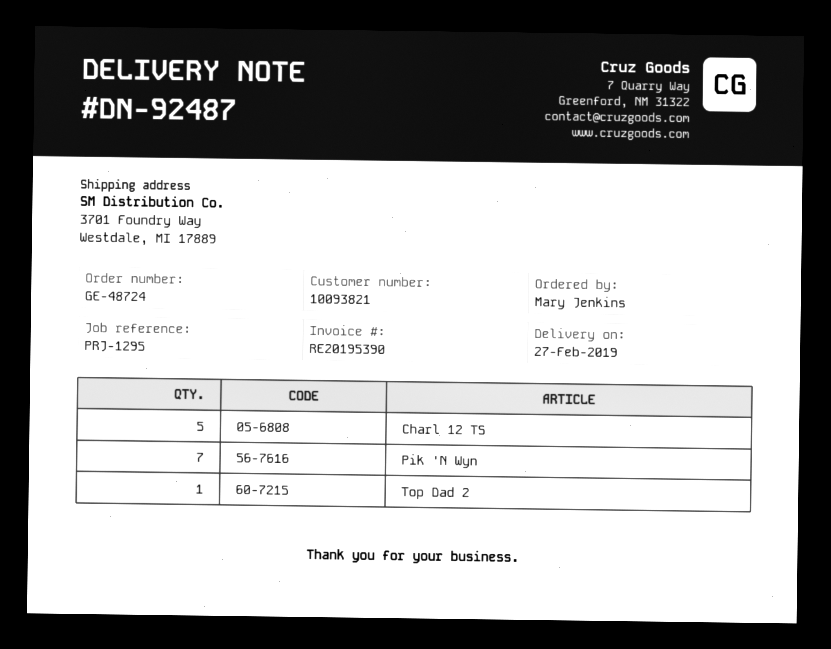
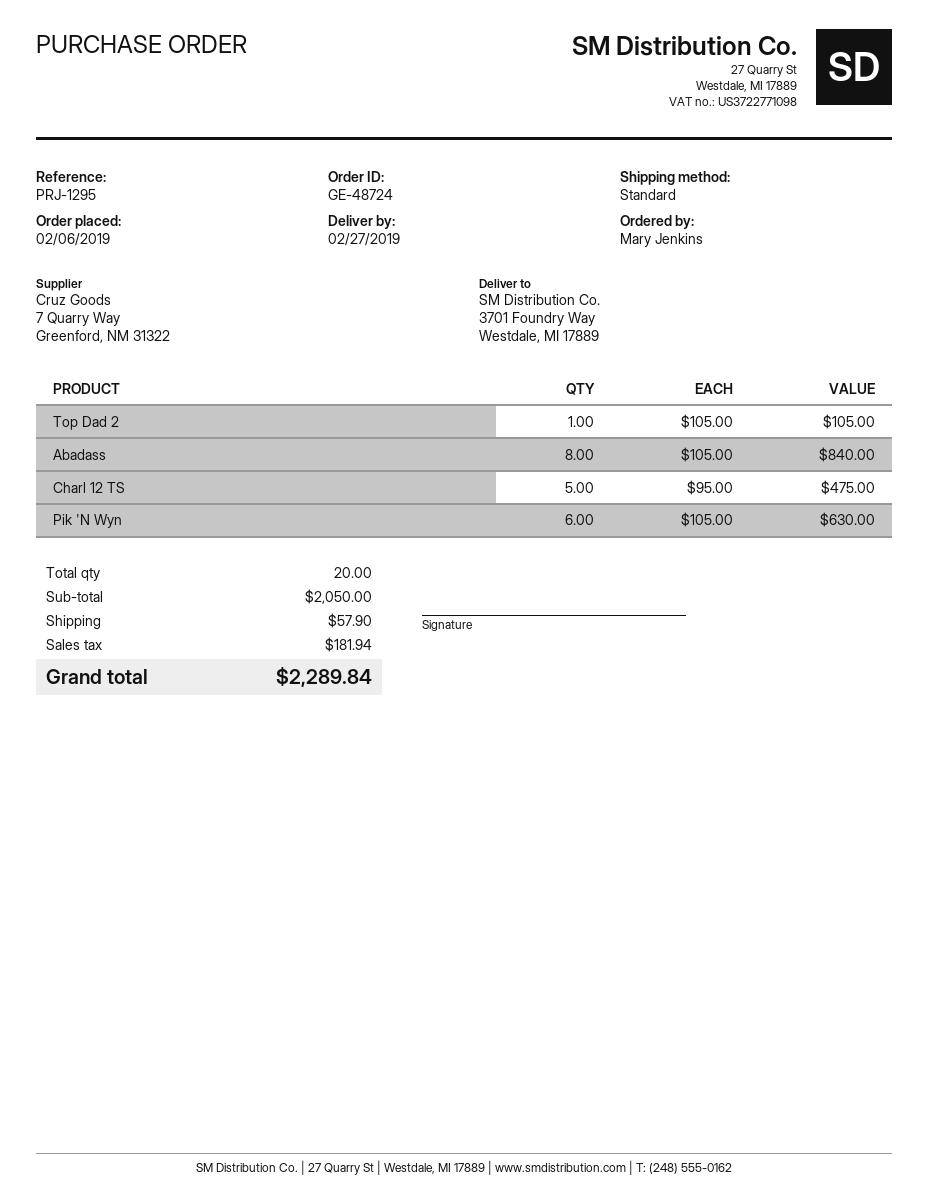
Pik 'N Wyn: 7 -> 6
Abadass: none -> 8

